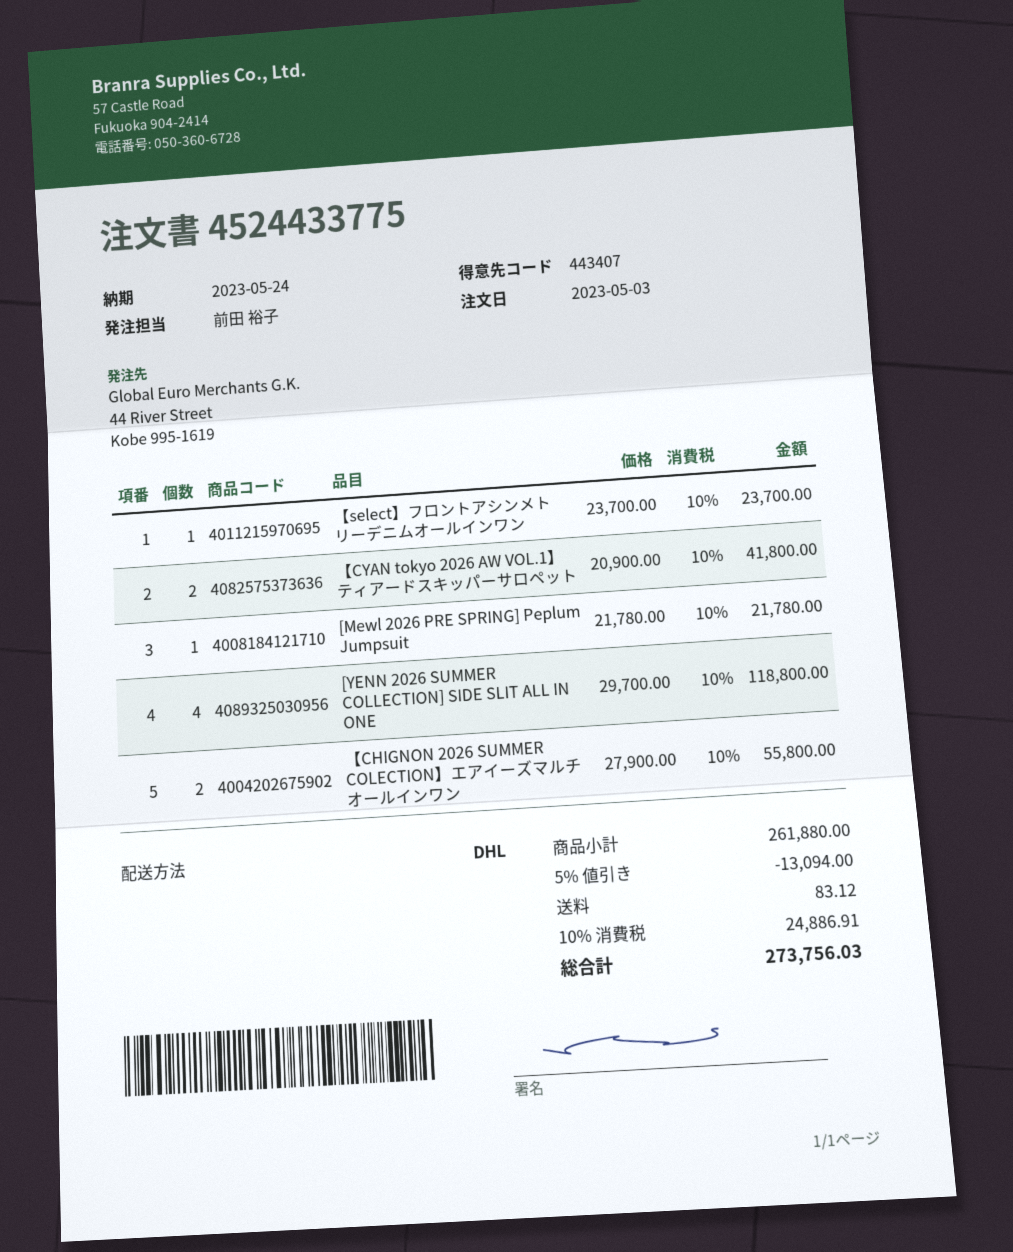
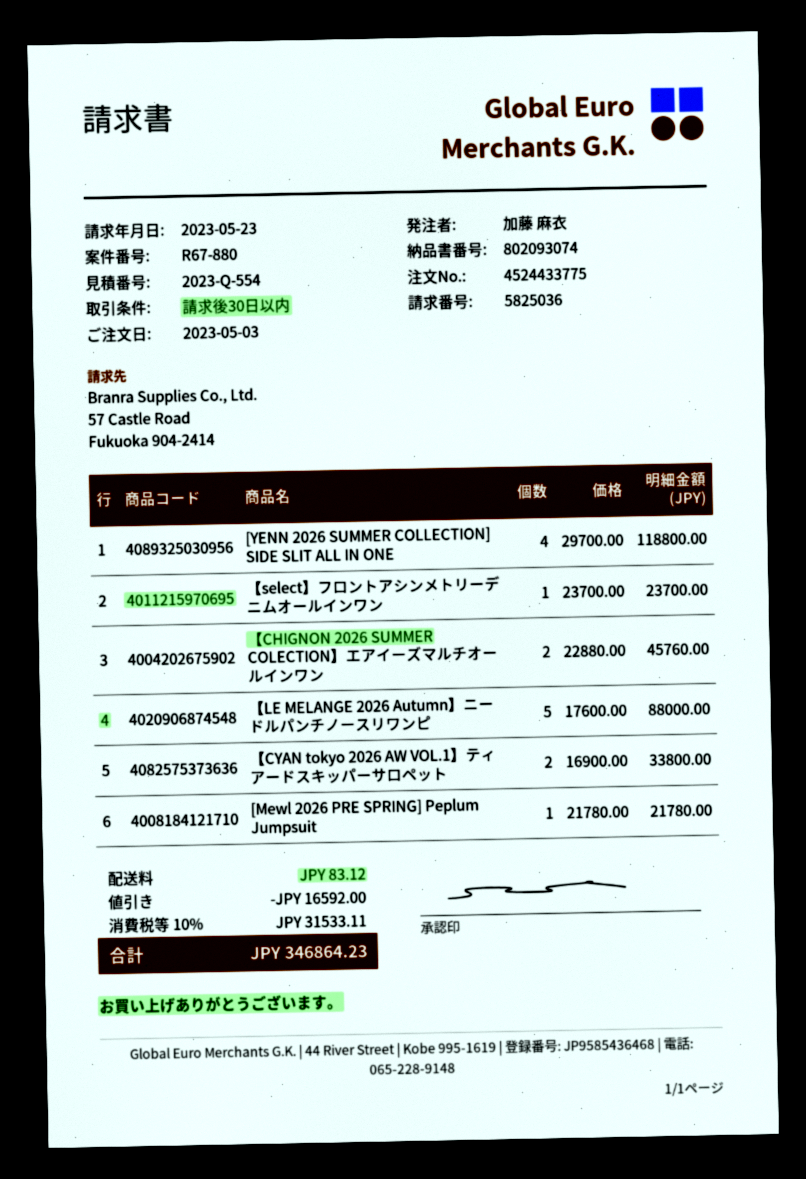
ordered by: 前田 裕子 -> 加藤 麻衣
【CYAN tokyo 2026 AW VOL.1】ティアードスキッパーサロペット: 2 x 20900.00 = 41800.00 -> 2 x 16900.00 = 33800.00
【CHIGNON 2026 SUMMER COLECTION】エアイーズマルチオールインワン: 2 x 27900.00 = 55800.00 -> 2 x 22880.00 = 45760.00
【LE MELANGE 2026 Autumn】ニードルパンチノースリワンピ: none -> 5 x 17600.00 = 88000.00
discount: 13094.00 -> 16592.00
tax: 10% = 24886.91 -> 10% = 31533.11
total: 273756.03 -> 346864.23

